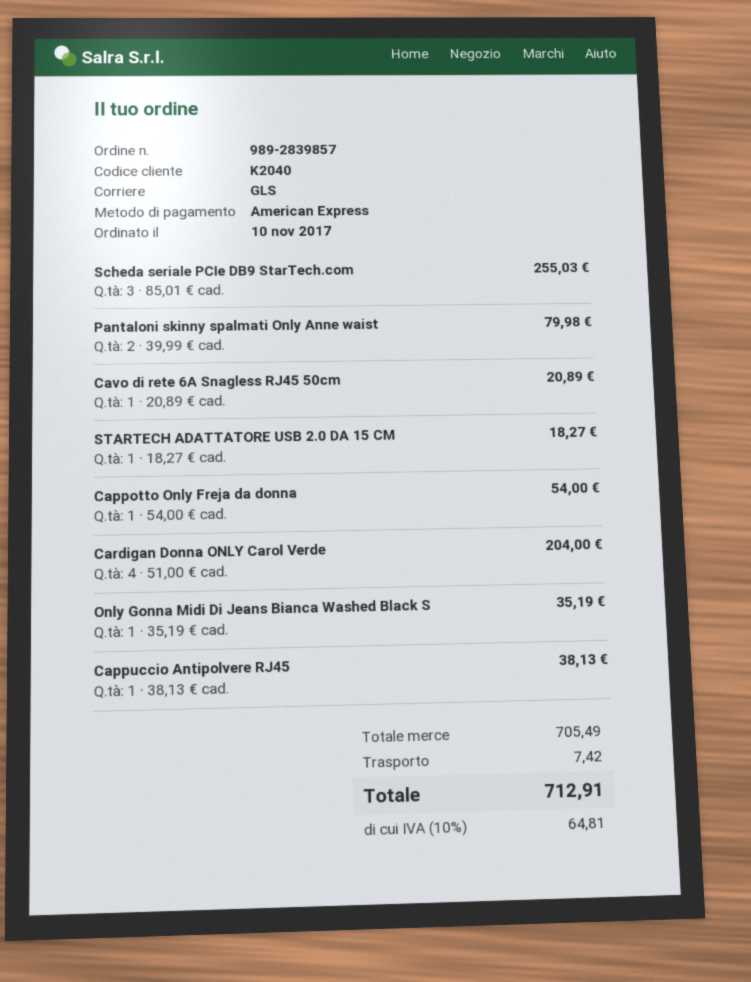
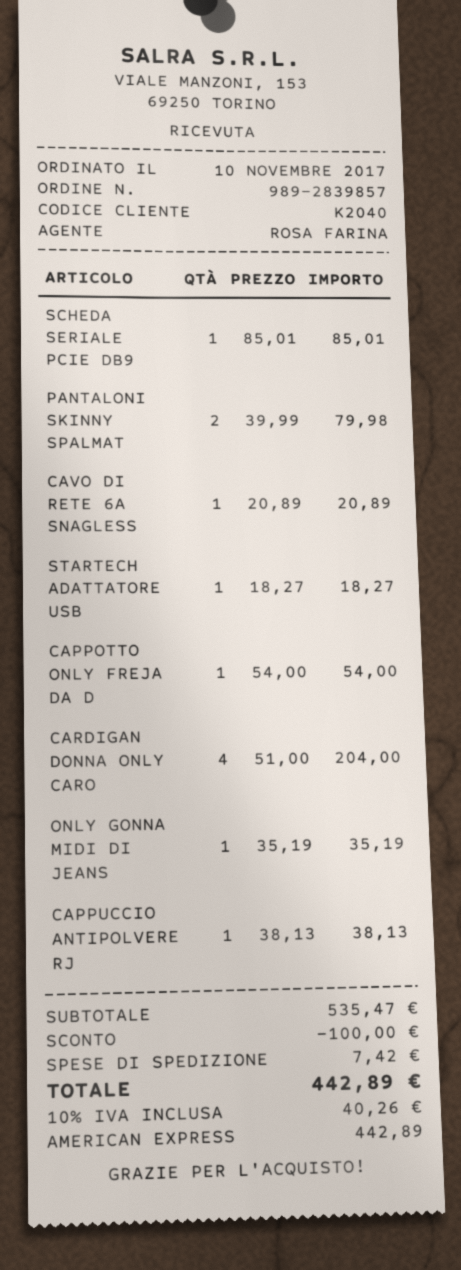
Scheda seriale PCIe DB9 StarTech.com: 3 x 85.01 = 255.03 -> 1 x 85.01 = 85.01
subtotal: 705.49 -> 535.47
discount: none -> 100.00
tax: 10% = 64.81 -> 10% = 40.26
total: 712.91 -> 442.89

